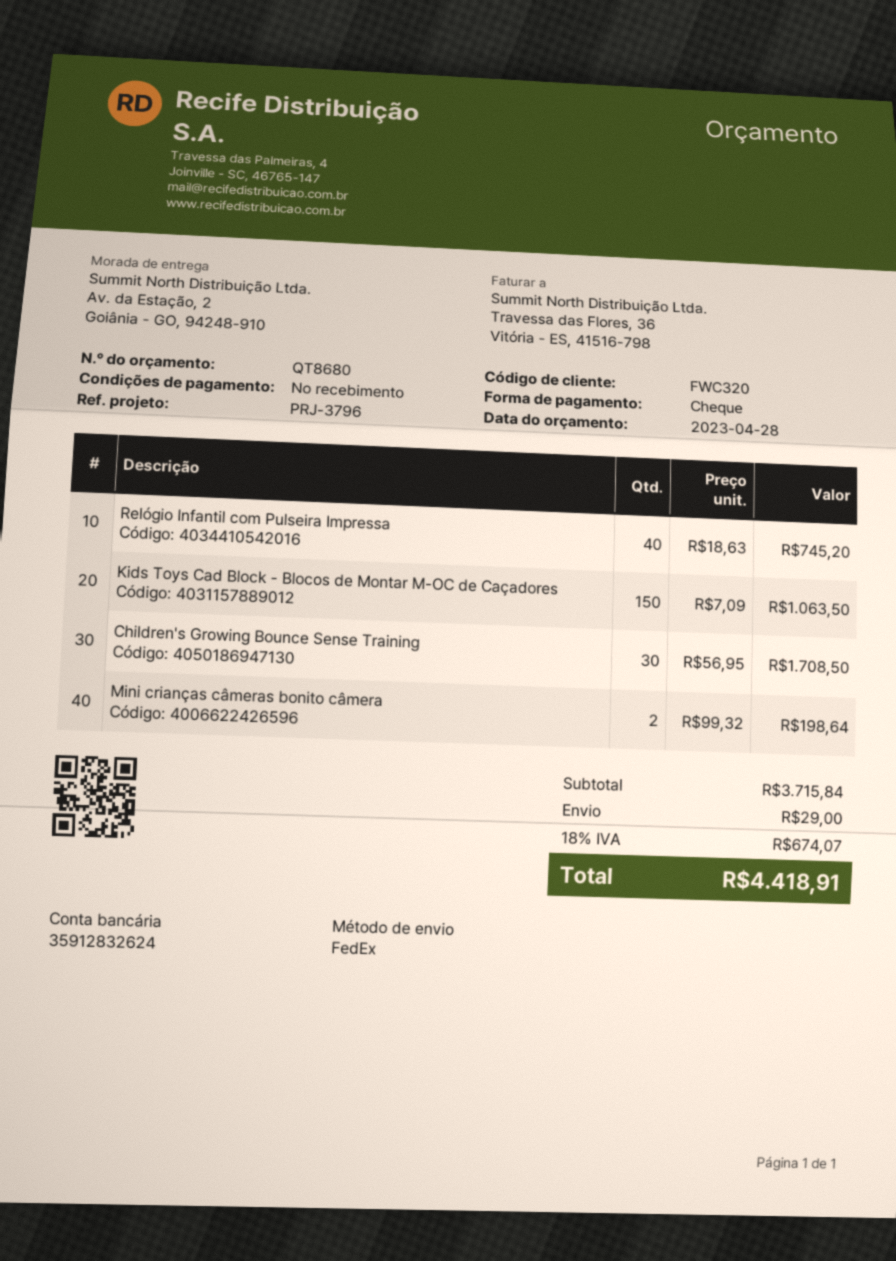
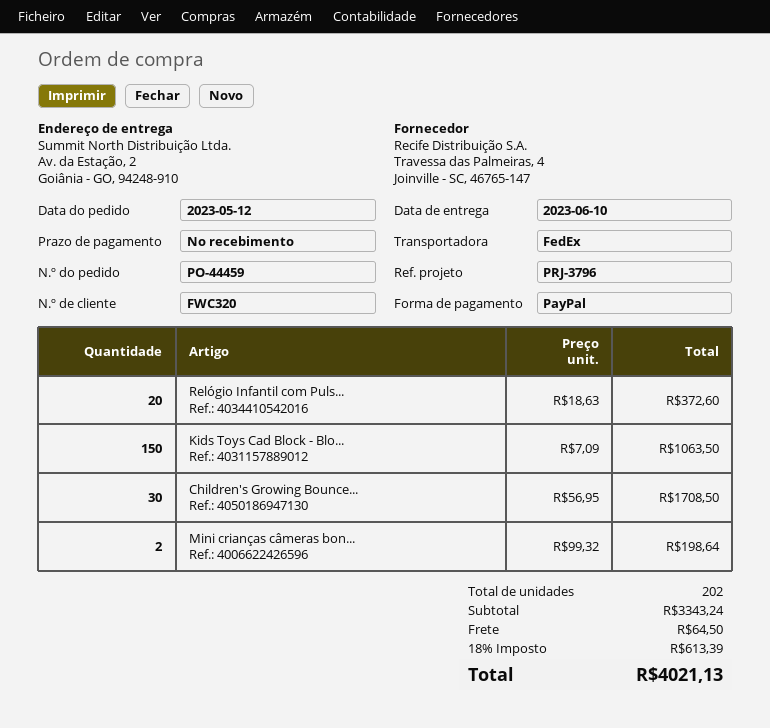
payment method: cheque -> PayPal
Relógio Infantil com Pulseira Impressa: 40 x 18.63 = 745.20 -> 20 x 18.63 = 372.60
subtotal: 3715.84 -> 3343.24
shipping: 29.00 -> 64.50
tax: 18% = 674.07 -> 18% = 613.39
total: 4418.91 -> 4021.13

